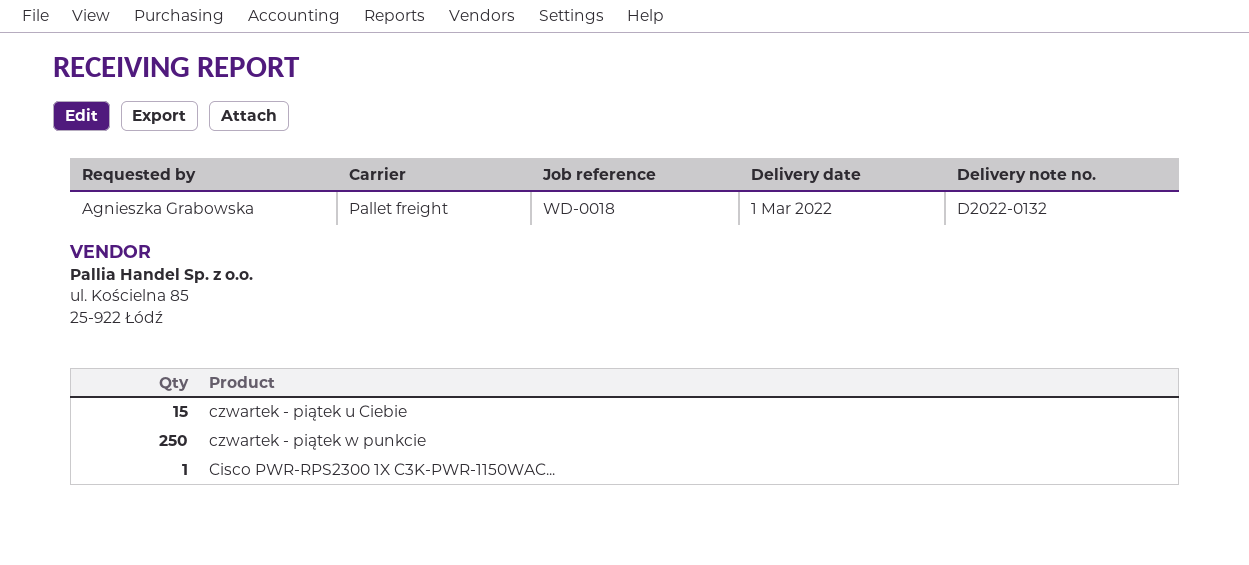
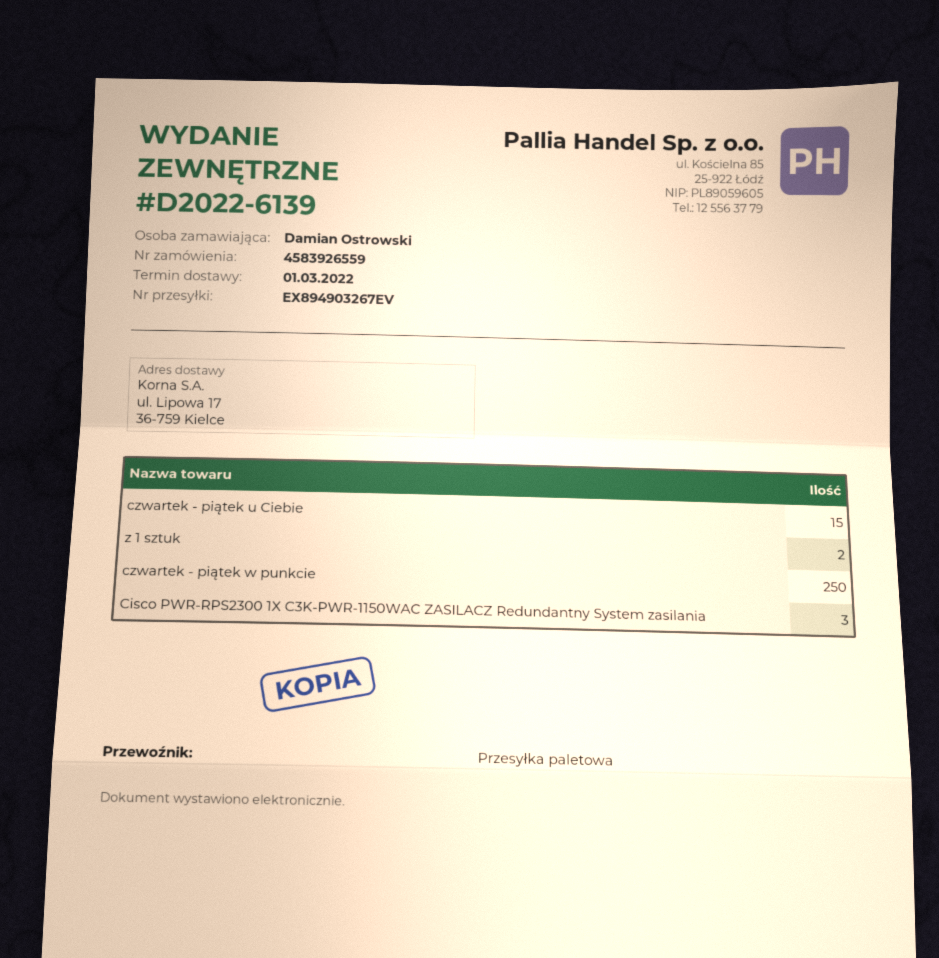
delivery note number: D2022-0132 -> D2022-6139
ordered by: Agnieszka Grabowska -> Damian Ostrowski
Cisco PWR-RPS2300 1X C3K-PWR-1150WAC...: 1 -> 3
z 1 sztuk: none -> 2

